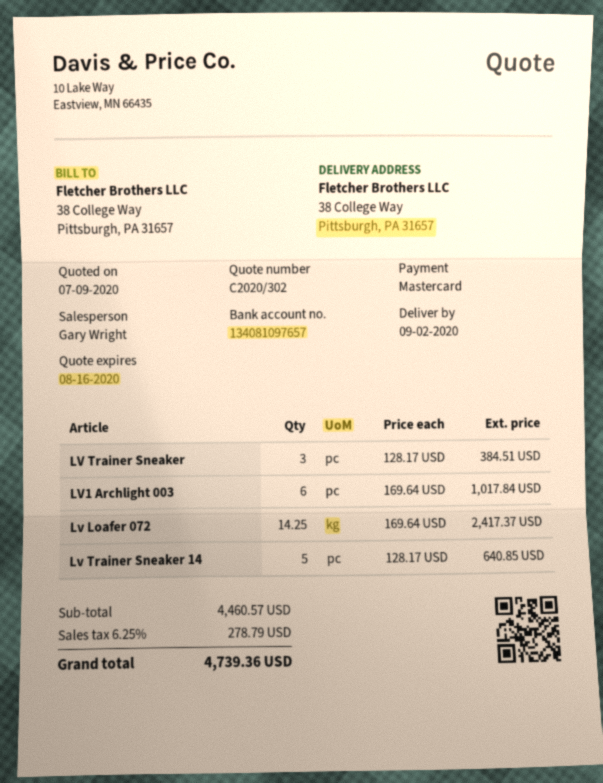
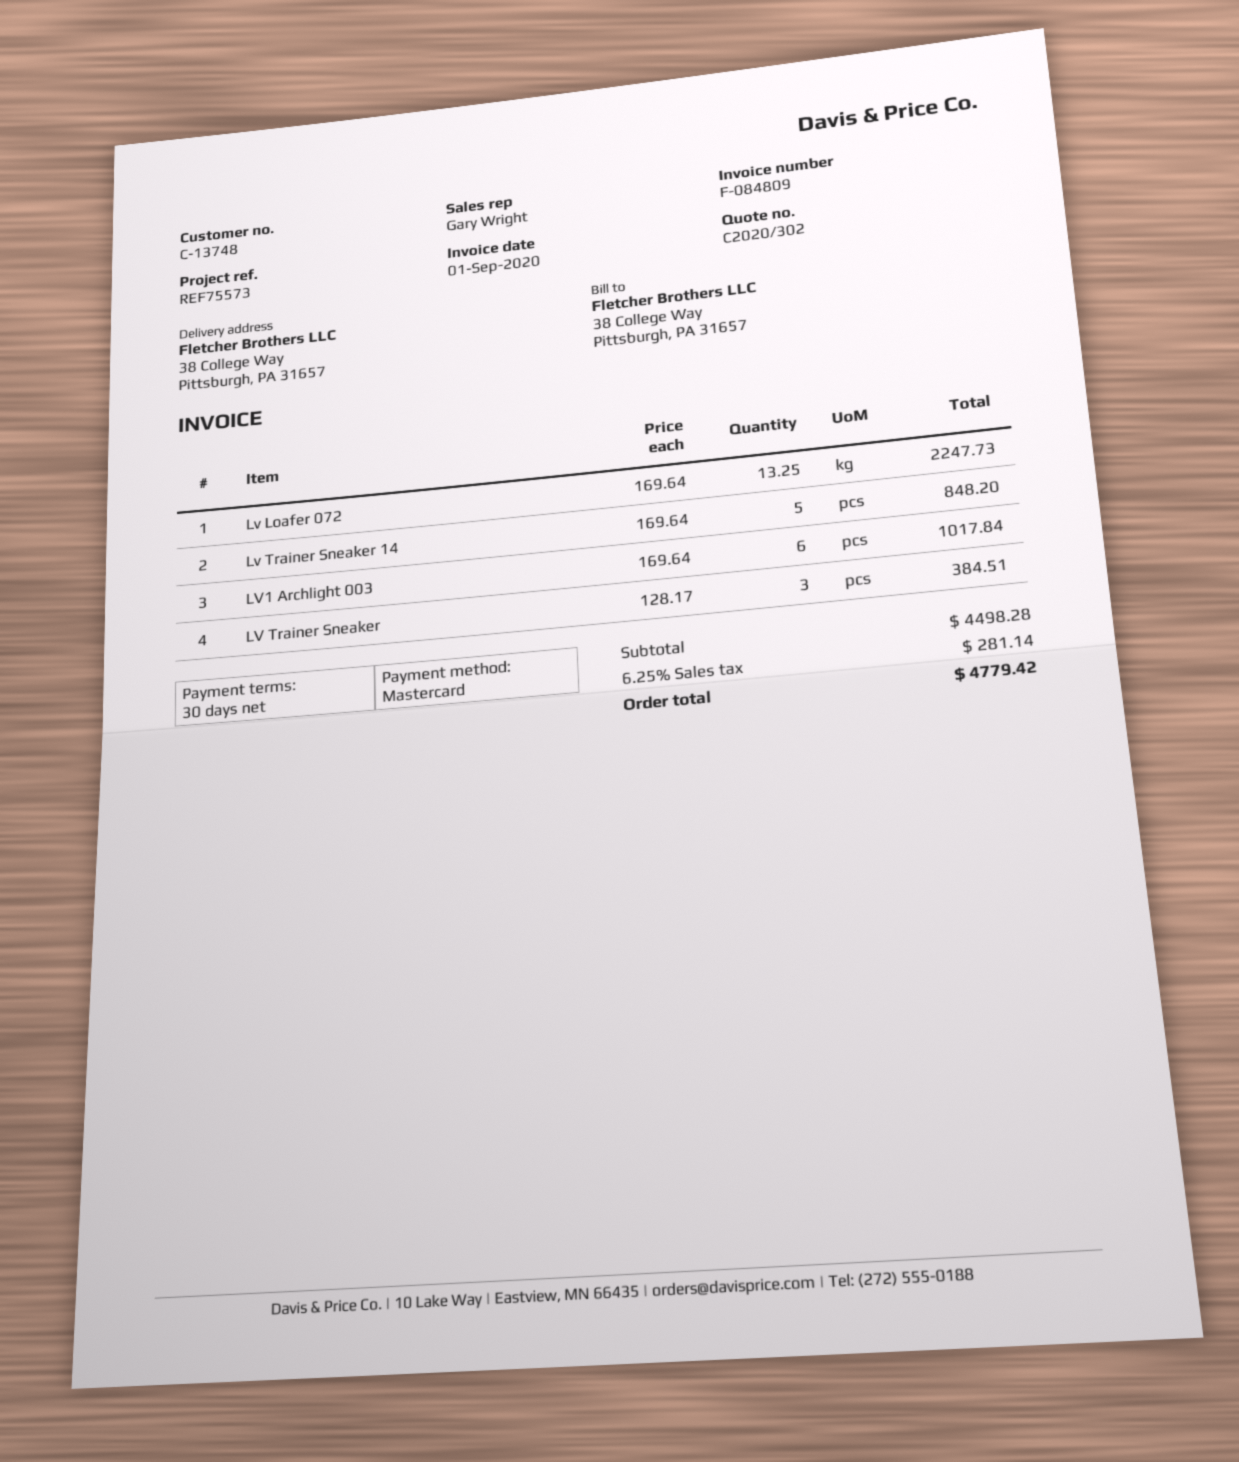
Lv Loafer 072: 14.25 x 169.64 = 2417.37 -> 13.25 x 169.64 = 2247.73
Lv Trainer Sneaker 14: 5 x 128.17 = 640.85 -> 5 x 169.64 = 848.20
subtotal: 4460.57 -> 4498.28
tax: 6.25% = 278.79 -> 6.25% = 281.14
total: 4739.36 -> 4779.42

